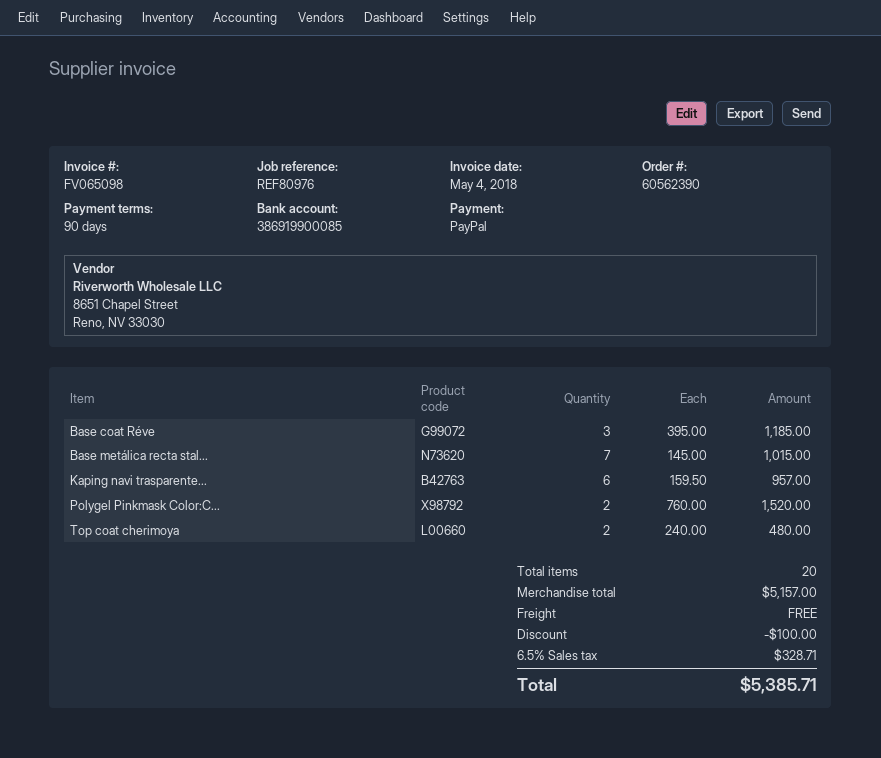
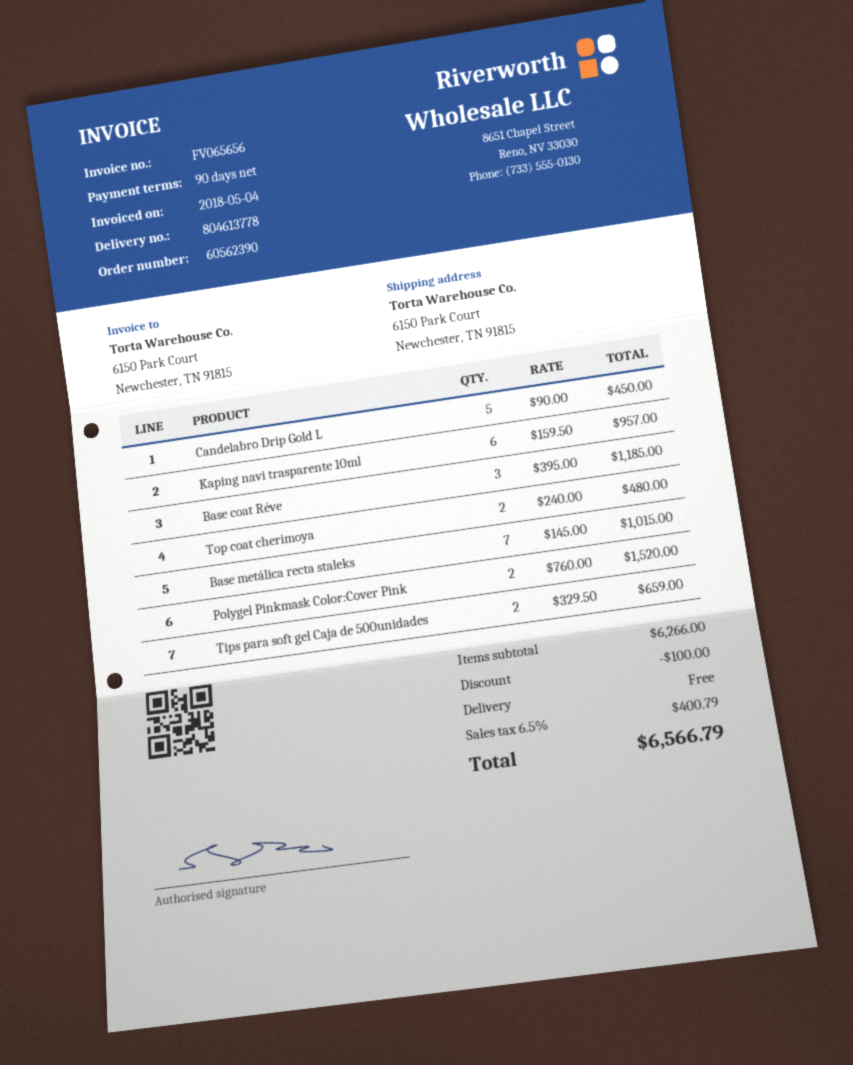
invoice number: FV065098 -> FV065656
Candelabro Drip Gold L: none -> 5 x 90.00 = 450.00
Tips para soft gel Caja de 500unidades: none -> 2 x 329.50 = 659.00
subtotal: 5157.00 -> 6266.00
tax: 6.5% = 328.71 -> 6.5% = 400.79
total: 5385.71 -> 6566.79

